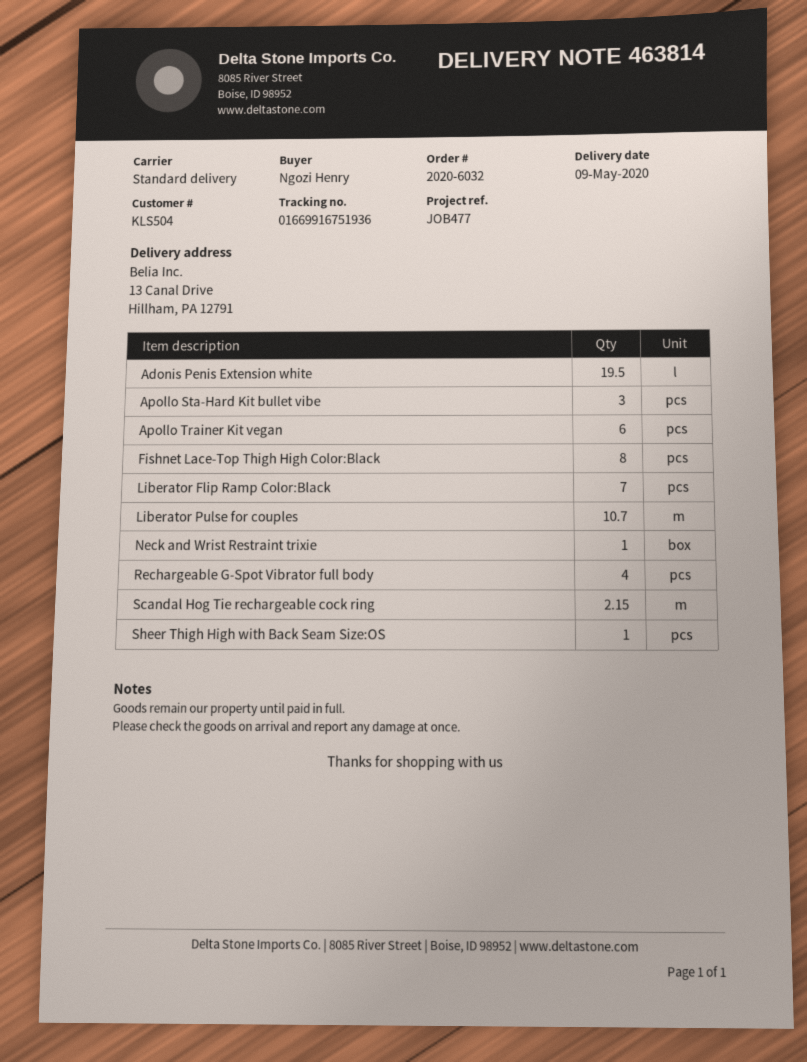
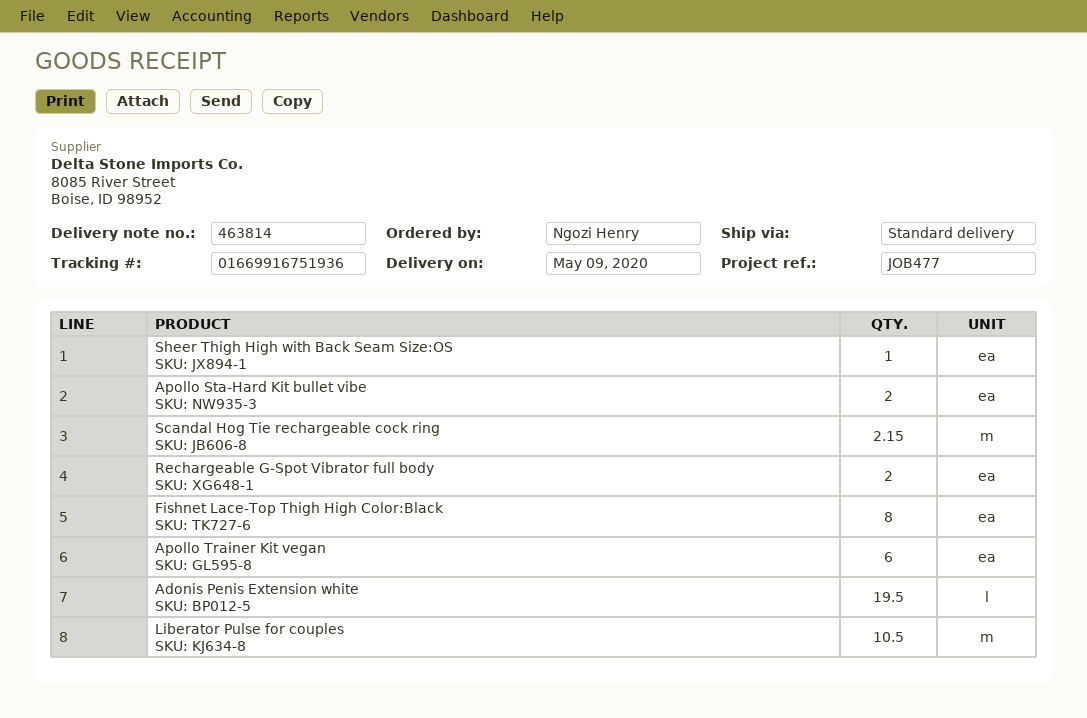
Apollo Sta-Hard Kit bullet vibe: 3 -> 2
Liberator Flip Ramp Color:Black: 7 -> none
Liberator Pulse for couples: 10.7 -> 10.5
Neck and Wrist Restraint trixie: 1 -> none
Rechargeable G-Spot Vibrator full body: 4 -> 2

